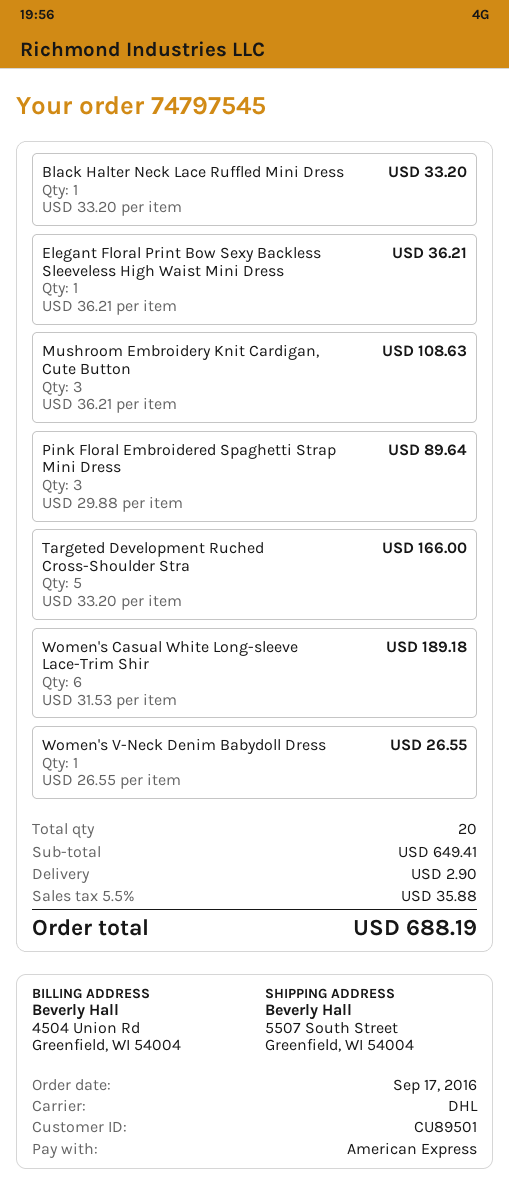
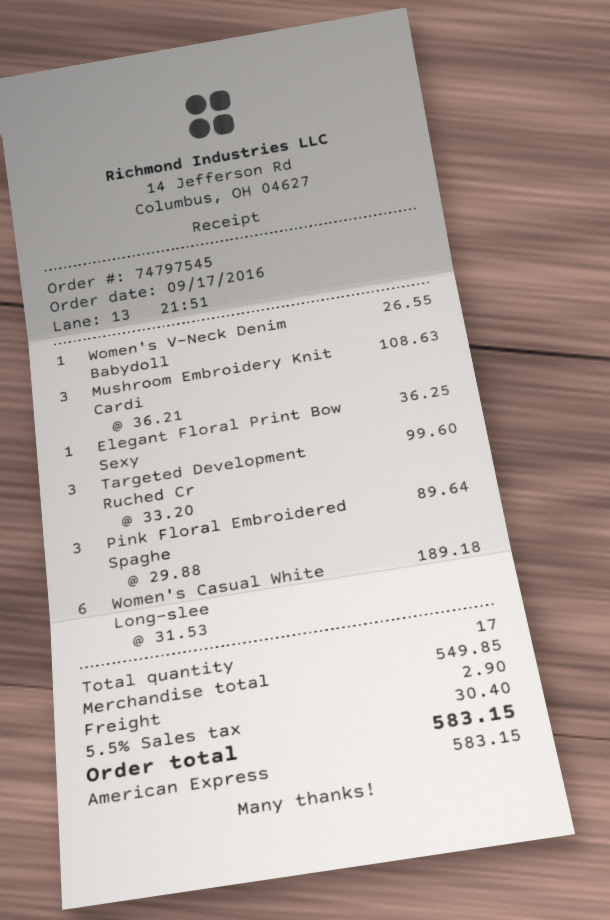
Black Halter Neck Lace Ruffled Mini Dress: 1 x 33.20 = 33.20 -> none
Elegant Floral Print Bow Sexy Backless Sleeveless High Waist Mini Dress: 1 x 36.21 = 36.21 -> 1 x 36.25 = 36.25
Targeted Development Ruched Cross-Shoulder Stra: 5 x 33.20 = 166.00 -> 3 x 33.20 = 99.60
total quantity: 20 -> 17
subtotal: 649.41 -> 549.85
tax: 5.5% = 35.88 -> 5.5% = 30.40
total: 688.19 -> 583.15

